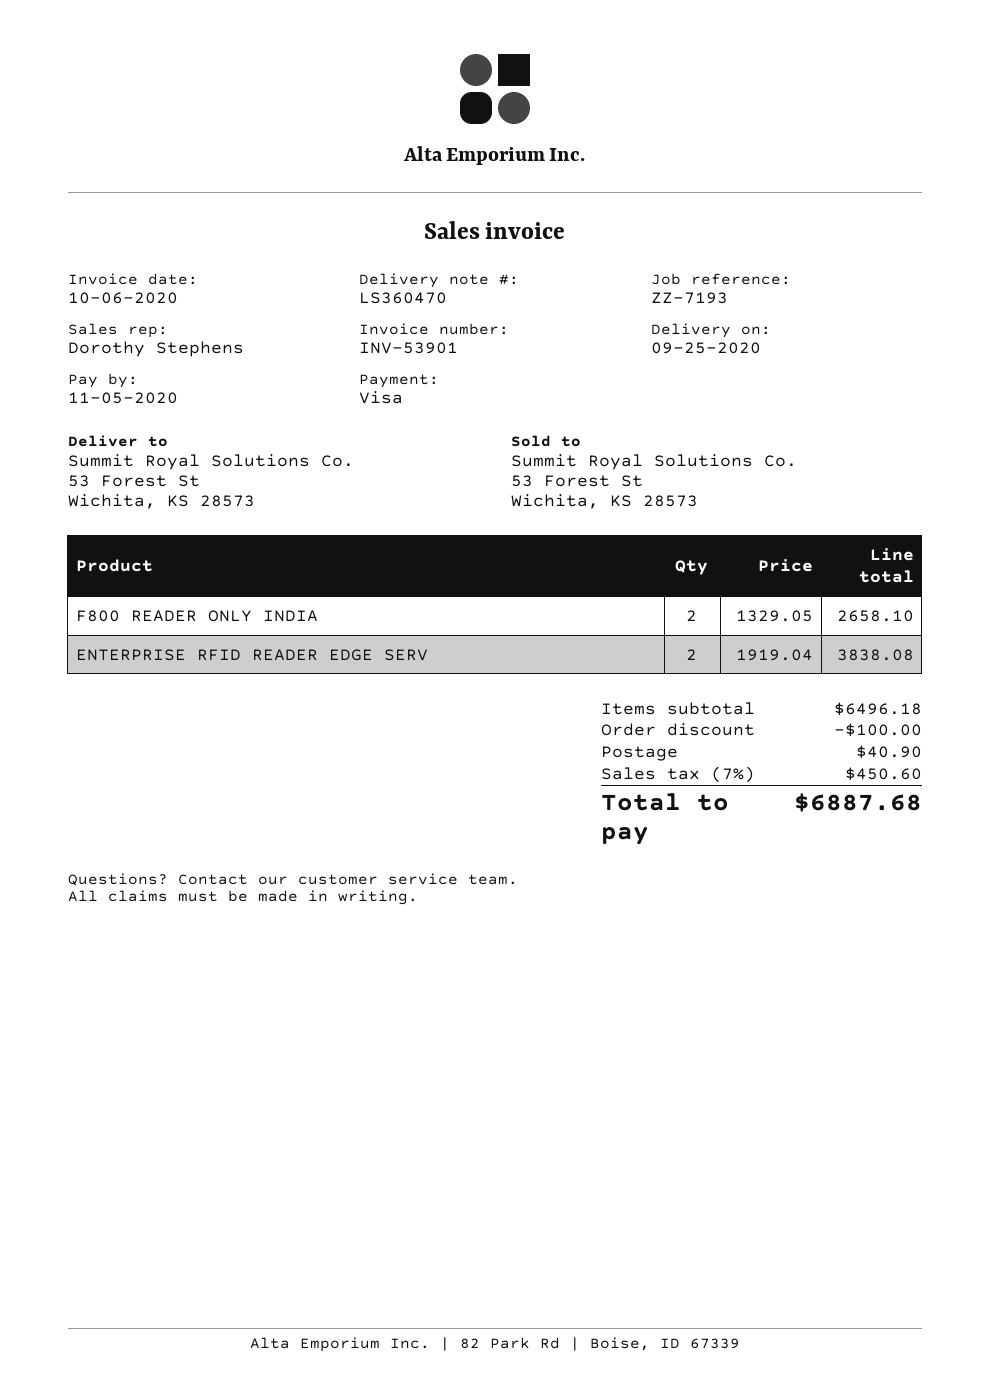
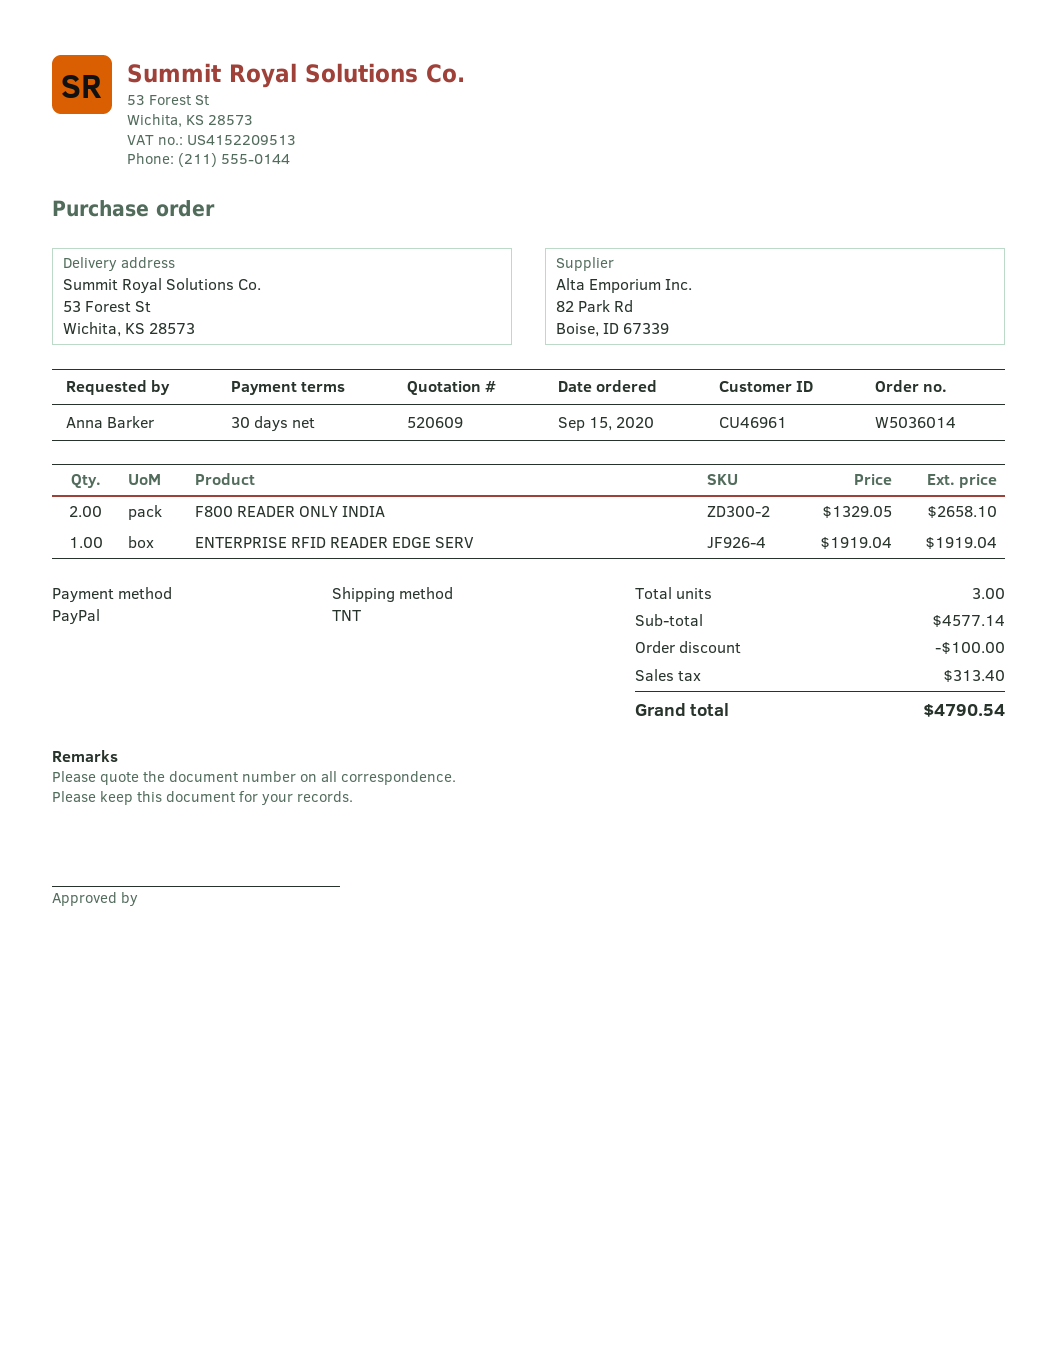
payment method: Visa -> PayPal
ENTERPRISE RFID READER EDGE SERV: 2 x 1919.04 = 3838.08 -> 1 x 1919.04 = 1919.04
subtotal: 6496.18 -> 4577.14
shipping: 40.90 -> none
tax: 450.60 -> 313.40
total: 6887.68 -> 4790.54

